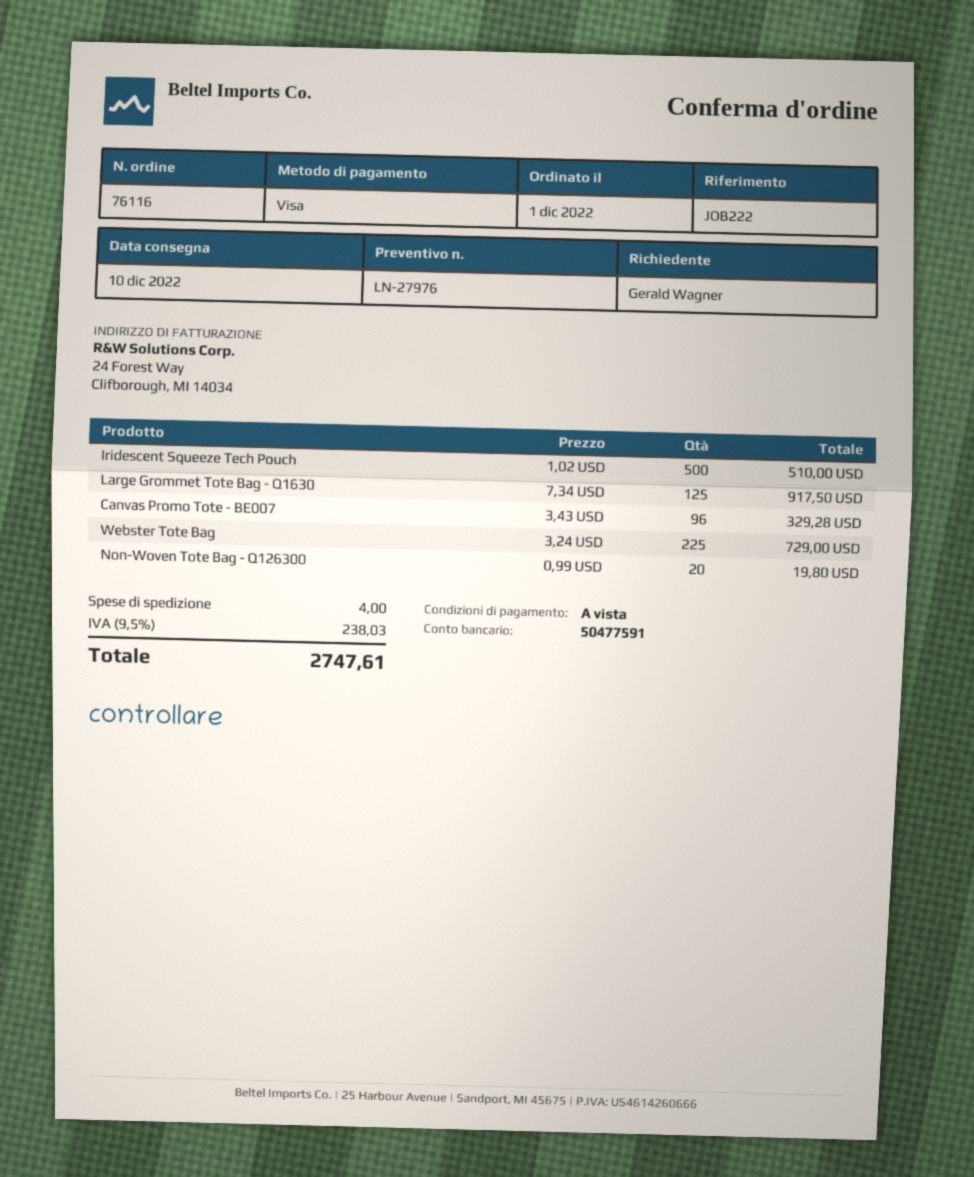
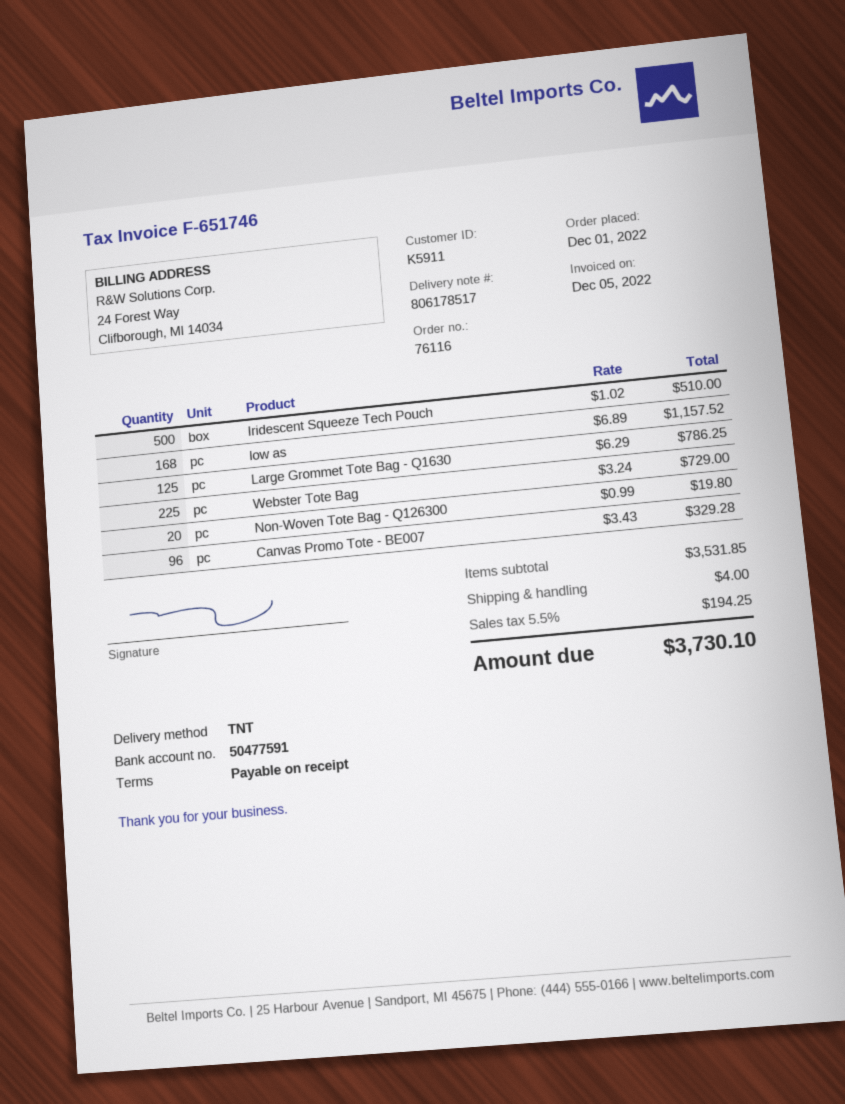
Large Grommet Tote Bag - Q1630: 125 x 7.34 = 917.50 -> 125 x 6.29 = 786.25
low as: none -> 168 x 6.89 = 1157.52
tax: 9.5% = 238.03 -> 5.5% = 194.25
total: 2747.61 -> 3730.10

